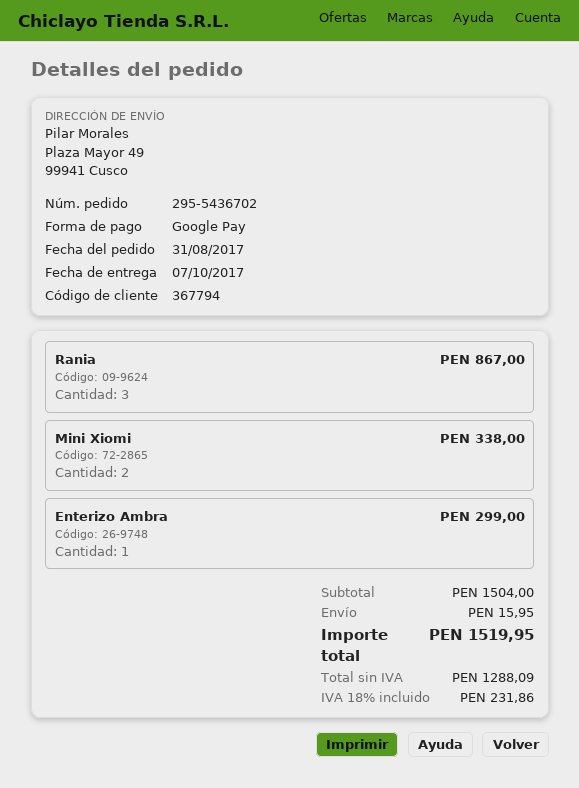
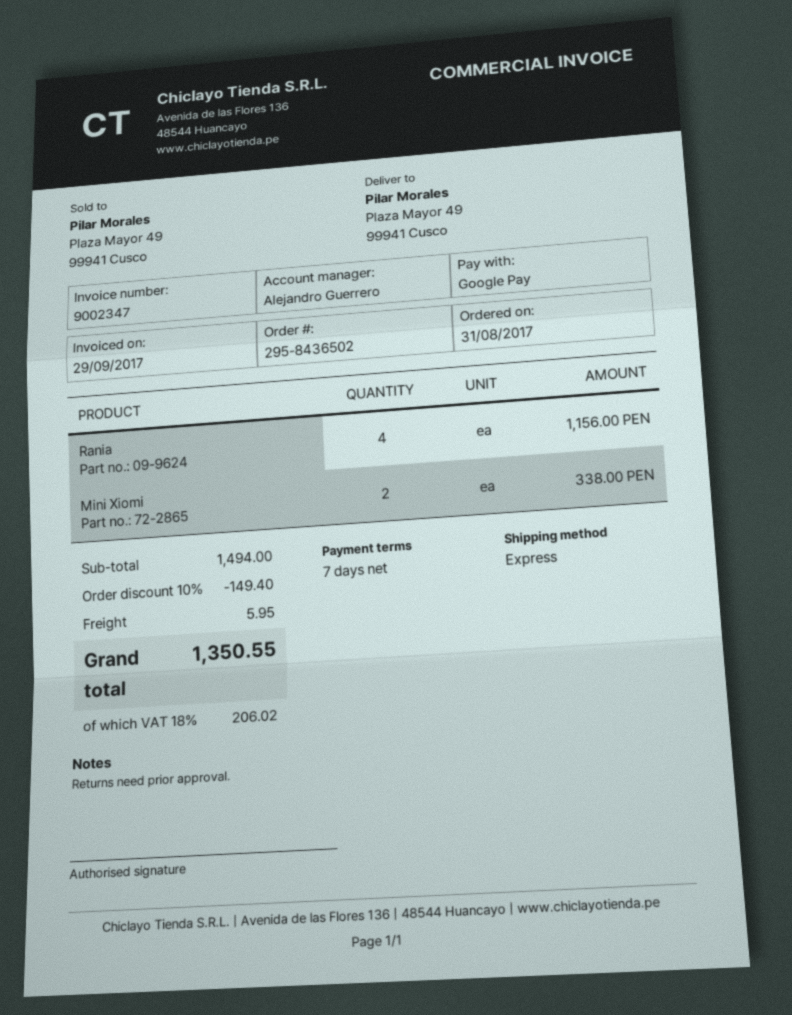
order number: 295-5436702 -> 295-8436502
Rania: 3 for 867.00 -> 4 for 1156.00
Enterizo Ambra: 1 for 299.00 -> none
subtotal: 1504.00 -> 1494.00
discount: none -> 10% = 149.40
shipping: 15.95 -> 5.95
tax: 18% = 231.86 -> 18% = 206.02
total: 1519.95 -> 1350.55

